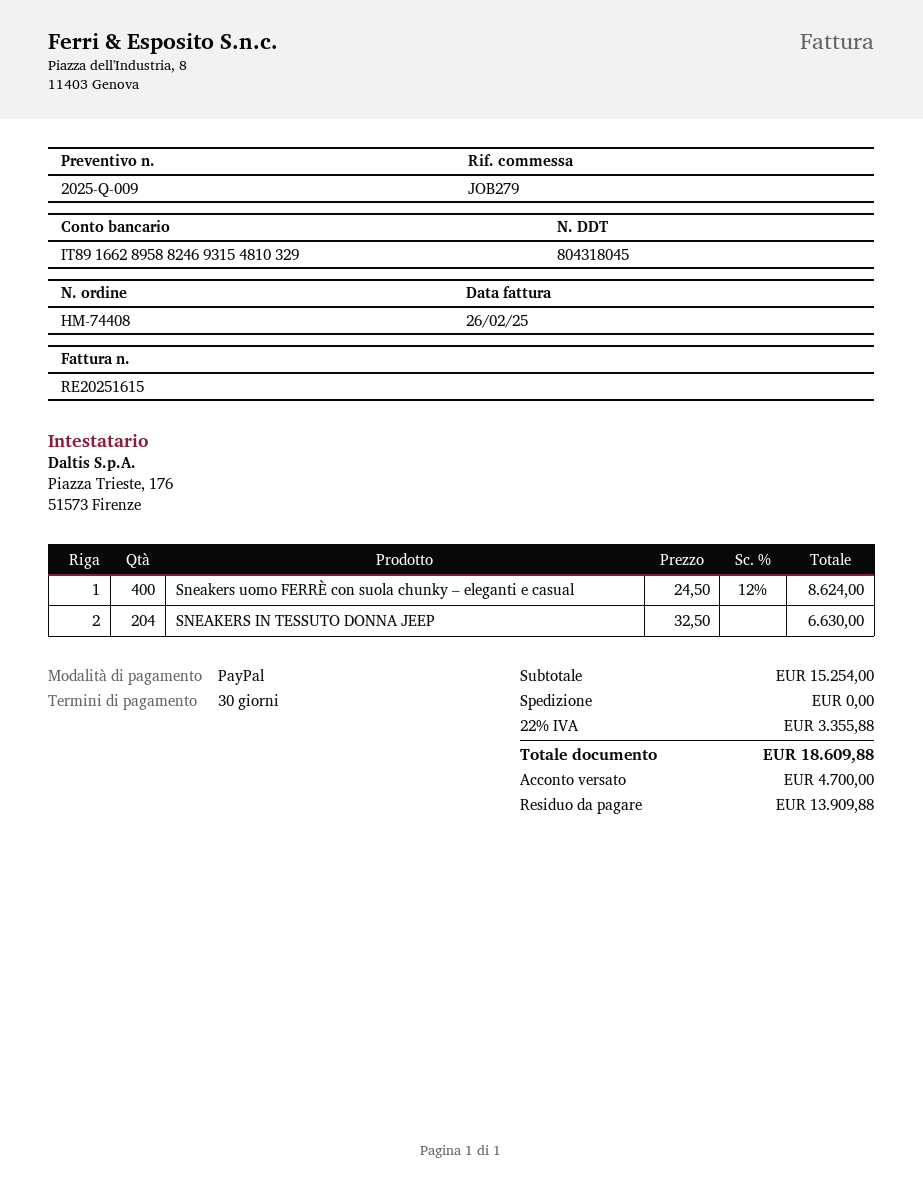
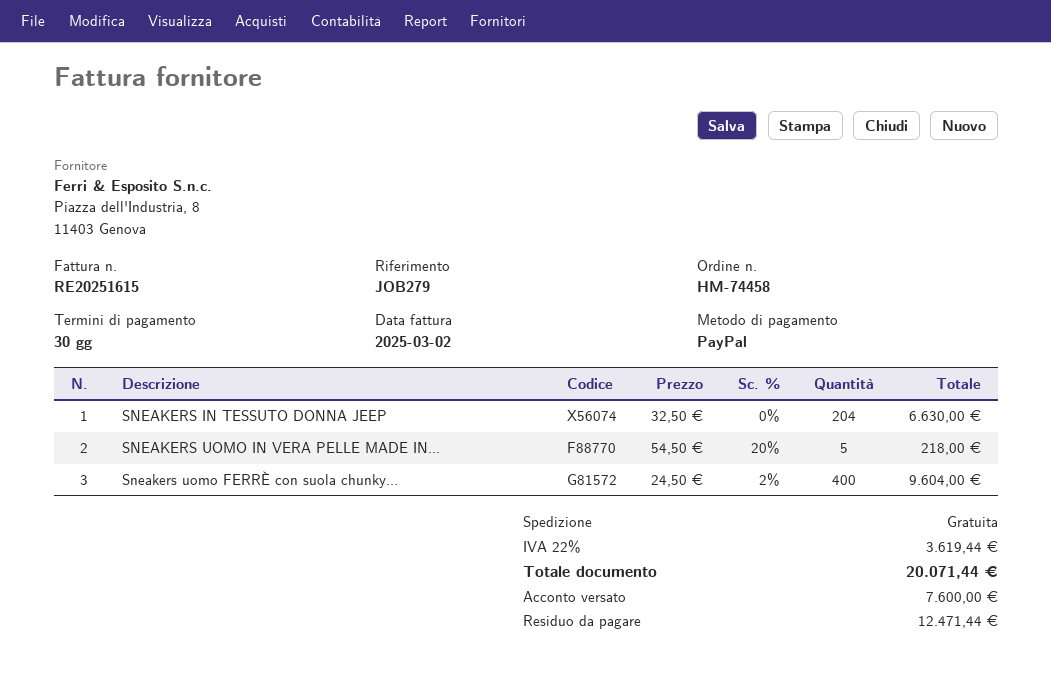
order number: HM-74408 -> HM-74458
invoice date: 2025-02-26 -> 2025-03-02
Sneakers uomo FERRÈ con suola chunky – eleganti e casual: 400 x 24.50 - 12% = 8624.00 -> 400 x 24.50 - 2% = 9604.00
SNEAKERS UOMO IN VERA PELLE MADE IN...: none -> 5 x 54.50 - 20% = 218.00
tax: 22% = 3355.88 -> 22% = 3619.44
total: 18609.88 -> 20071.44
deposit: 4700.00 -> 7600.00
balance: 13909.88 -> 12471.44

